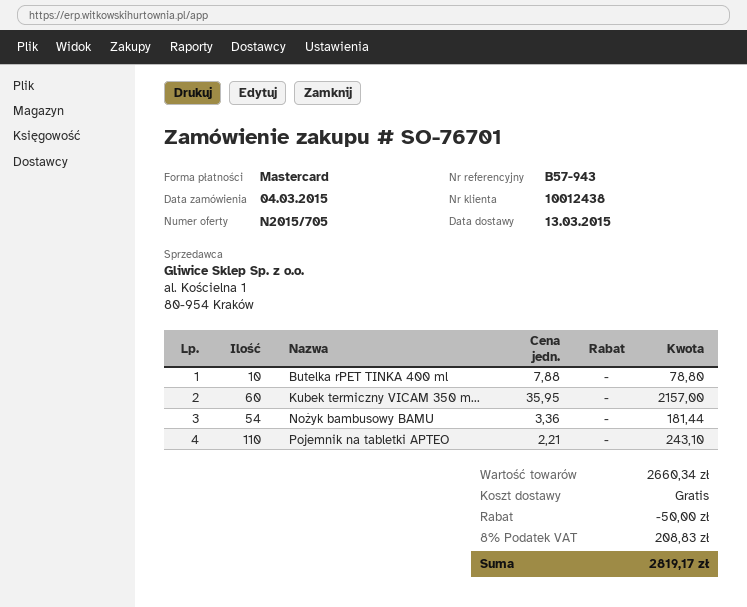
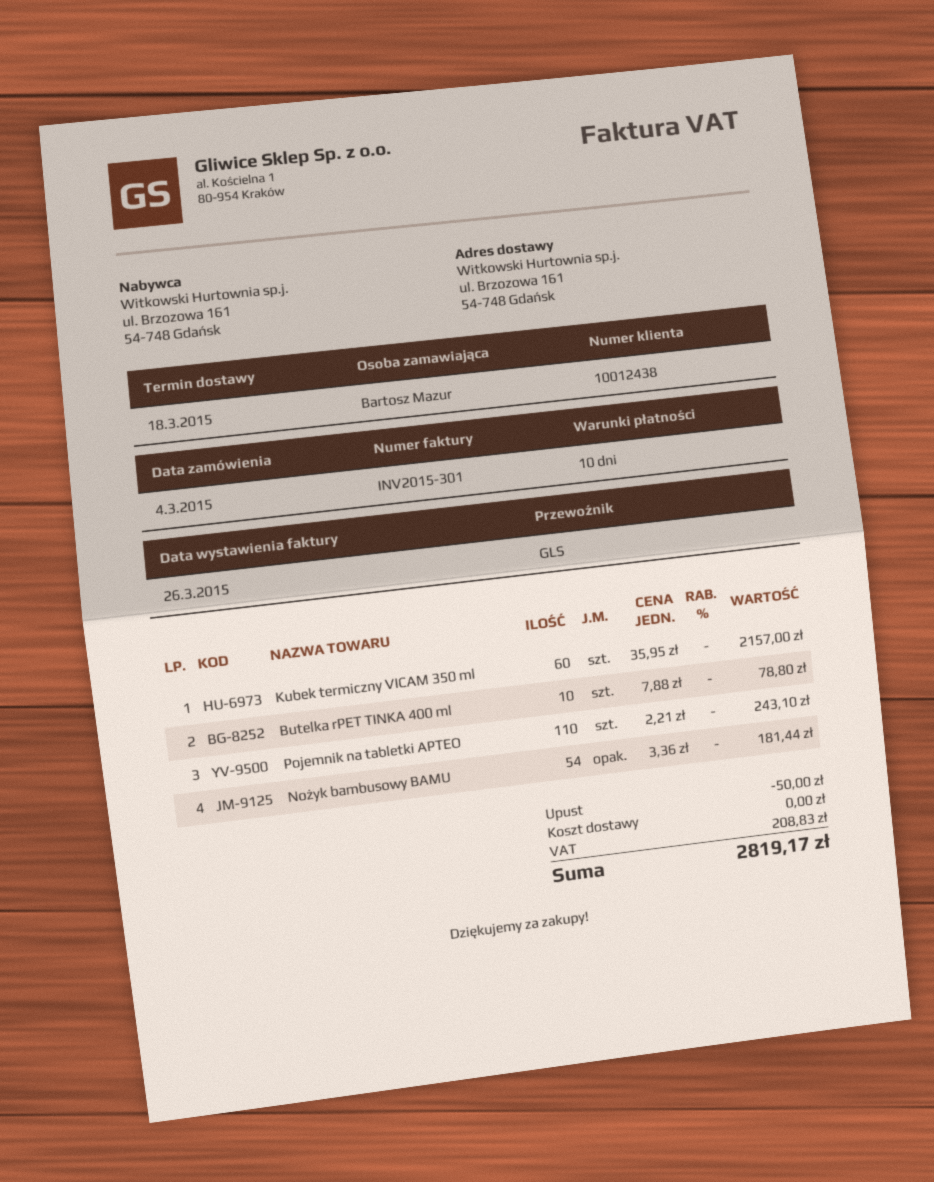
delivery date: 2015-03-13 -> 2015-03-18

